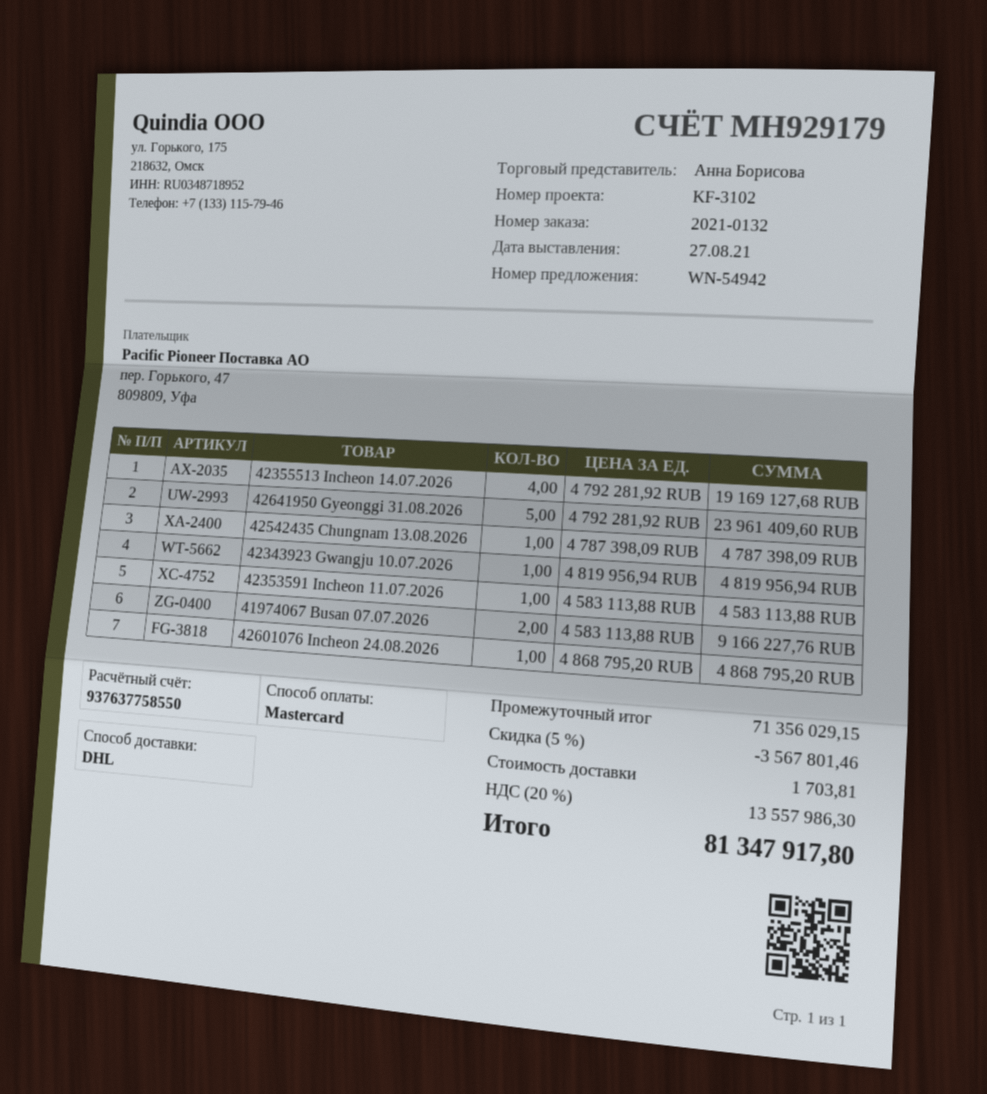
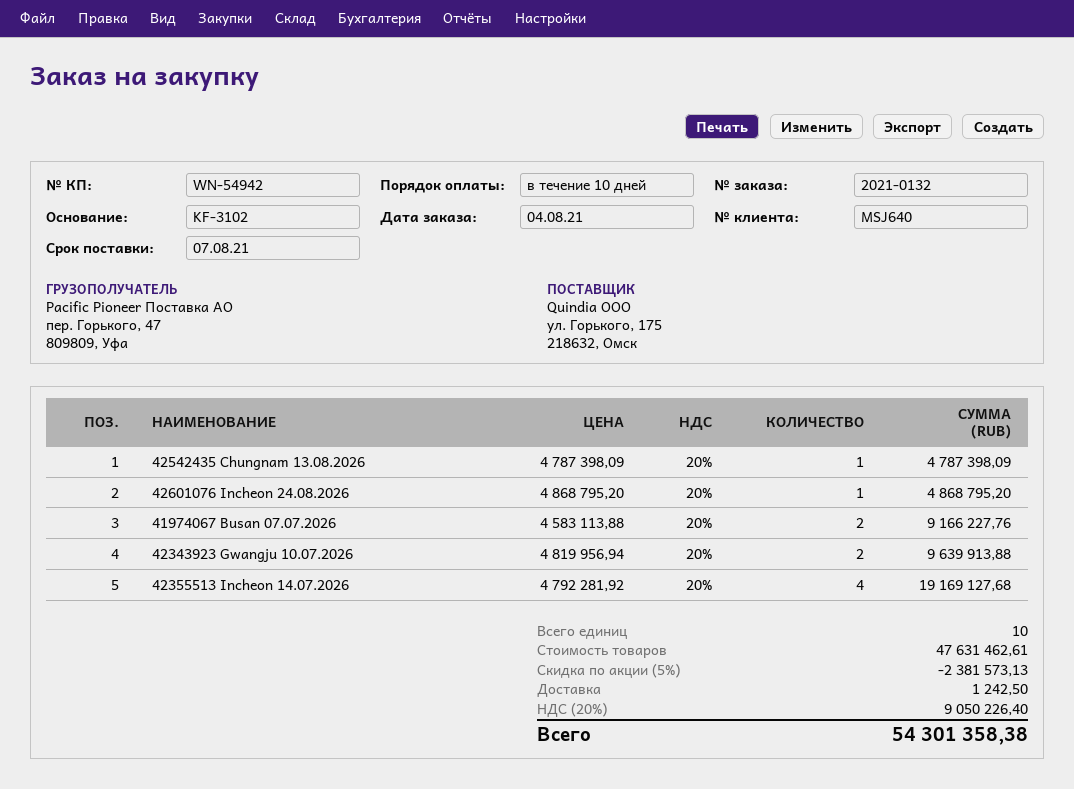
42641950 Gyeonggi 31.08.2026: 5 x 4792281.92 = 23961409.60 -> none
42343923 Gwangju 10.07.2026: 1 x 4819956.94 = 4819956.94 -> 2 x 4819956.94 = 9639913.88
42353591 Incheon 11.07.2026: 1 x 4583113.88 = 4583113.88 -> none
subtotal: 71356029.15 -> 47631462.61
discount: 5% = 3567801.46 -> 5% = 2381573.13
shipping: 1703.81 -> 1242.50
tax: 20% = 13557986.30 -> 20% = 9050226.40
total: 81347917.80 -> 54301358.38

